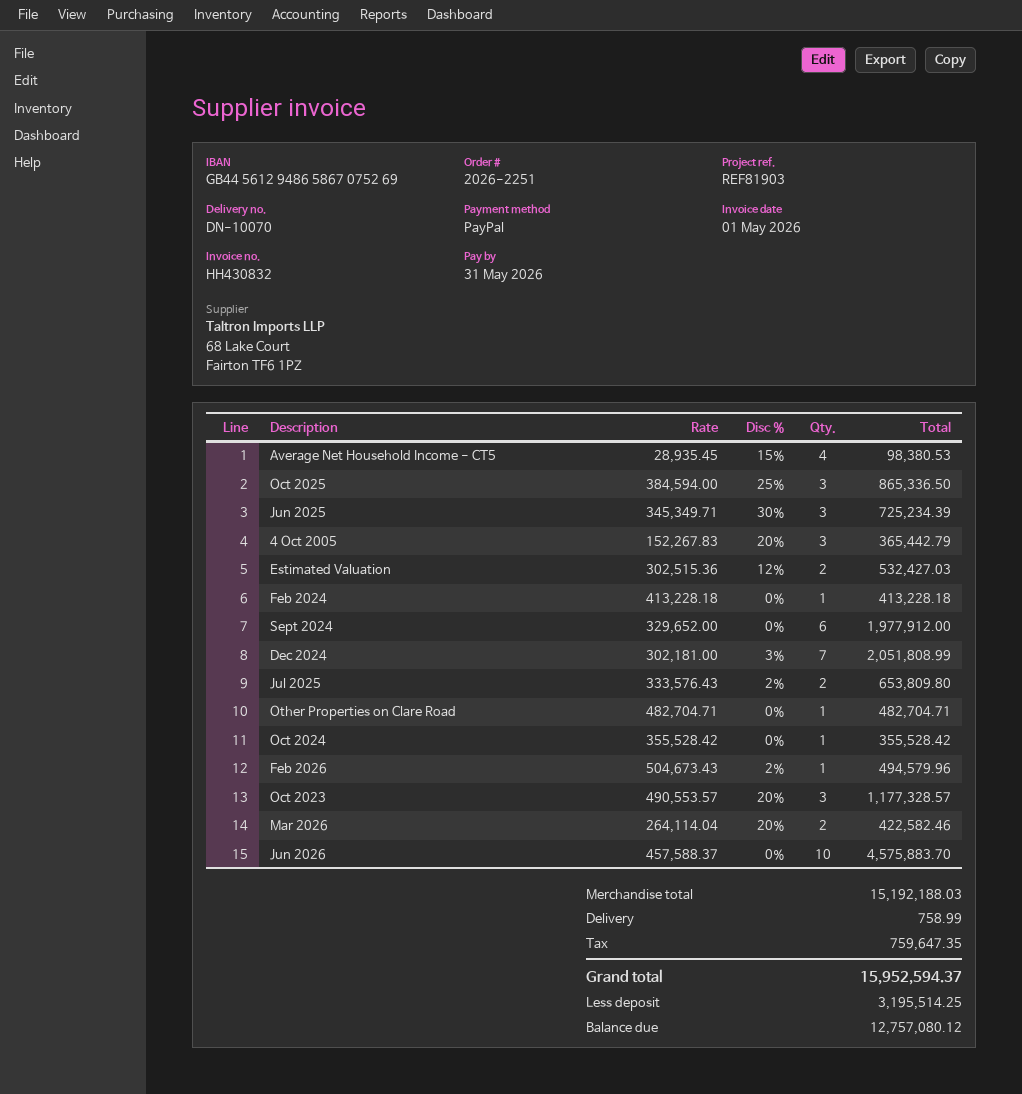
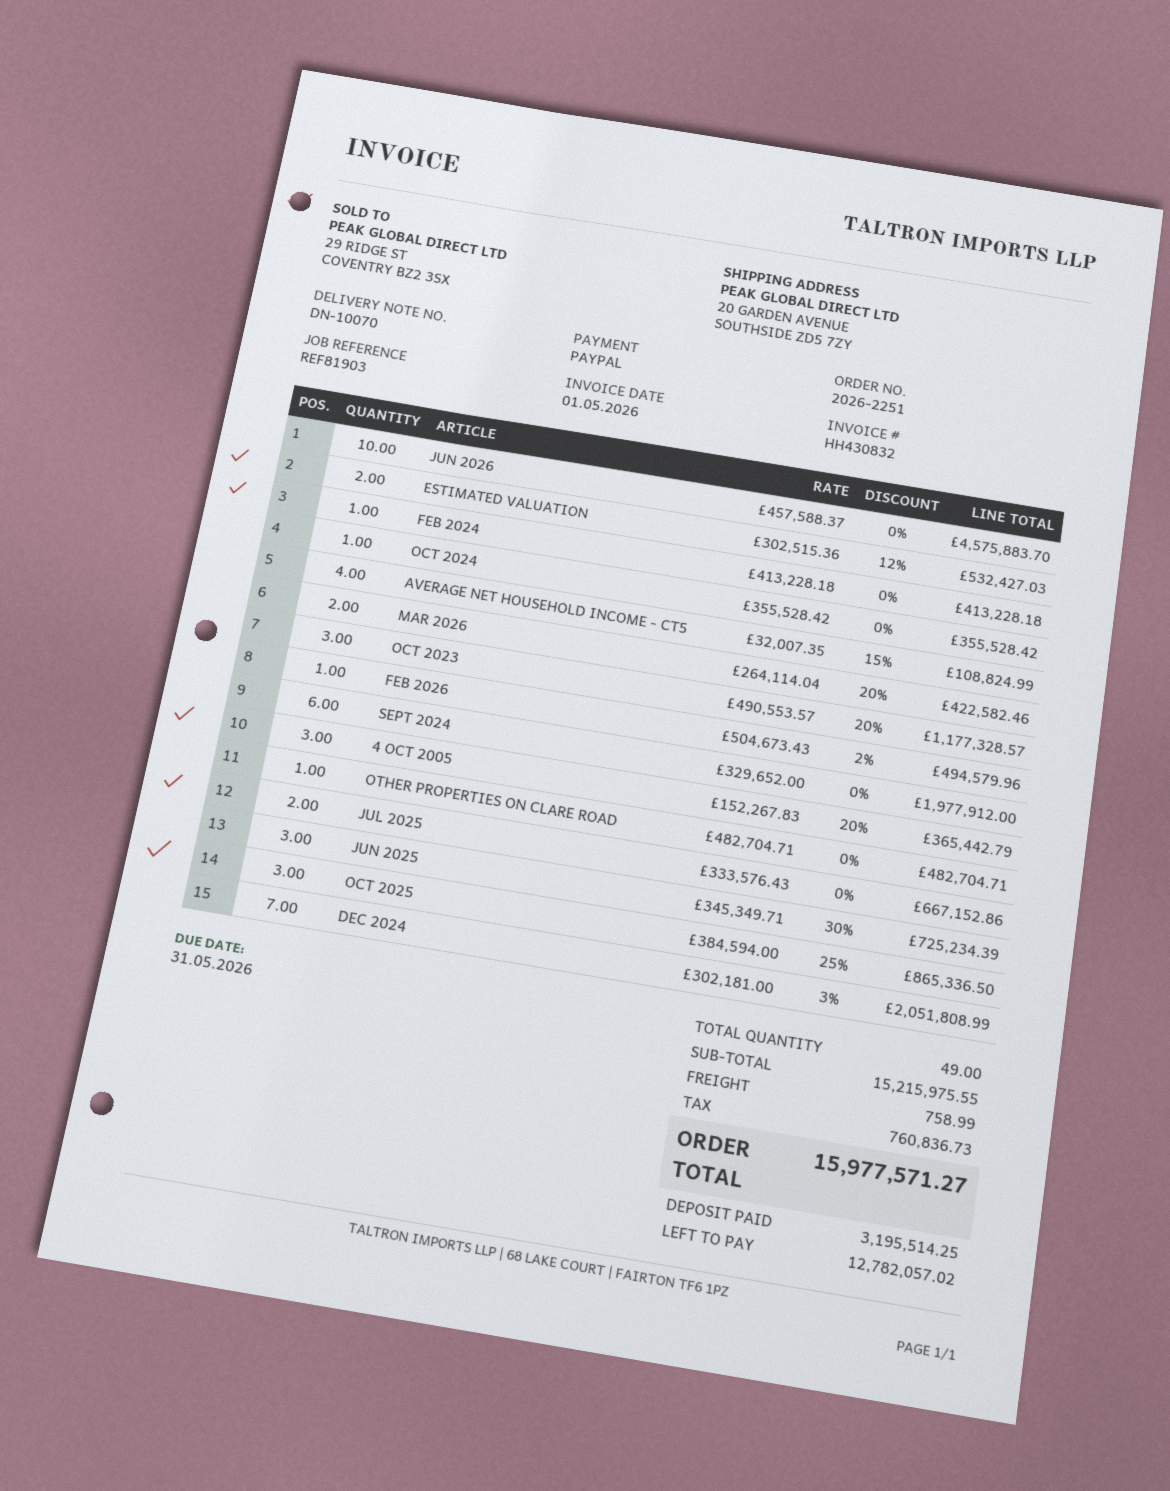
Average Net Household Income - CT5: 4 x 28935.45 - 15% = 98380.53 -> 4 x 32007.35 - 15% = 108824.99
Jul 2025: 2 x 333576.43 - 2% = 653809.80 -> 2 x 333576.43 = 667152.86
subtotal: 15192188.03 -> 15215975.55
tax: 759647.35 -> 760836.73
total: 15952594.37 -> 15977571.27
balance: 12757080.12 -> 12782057.02

